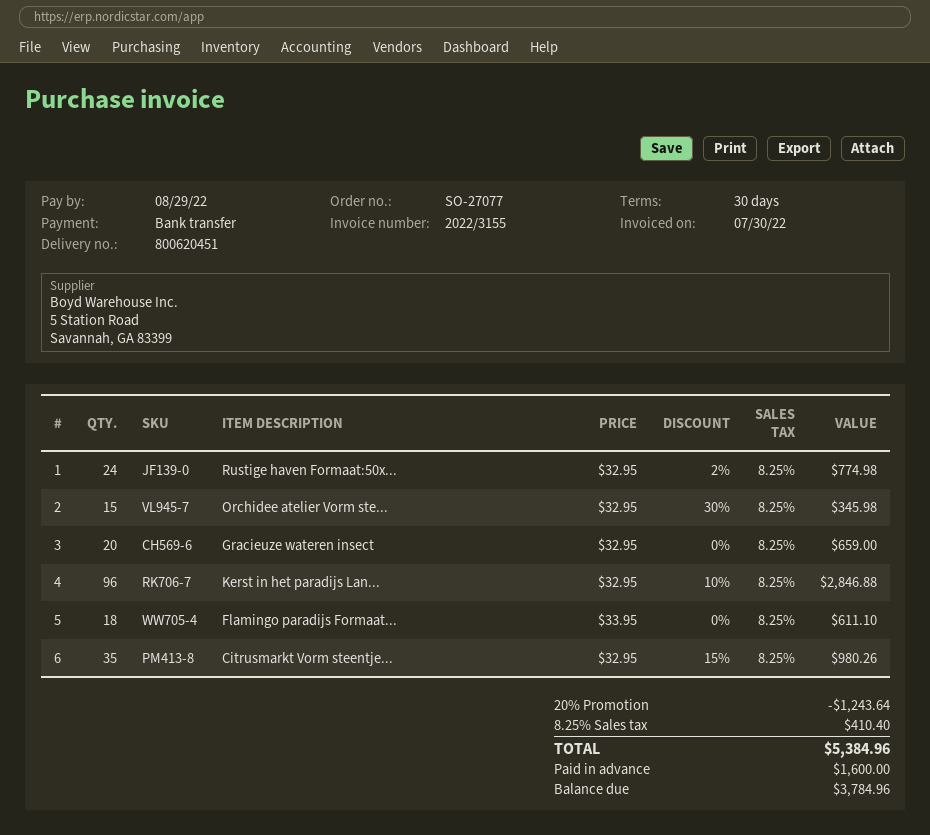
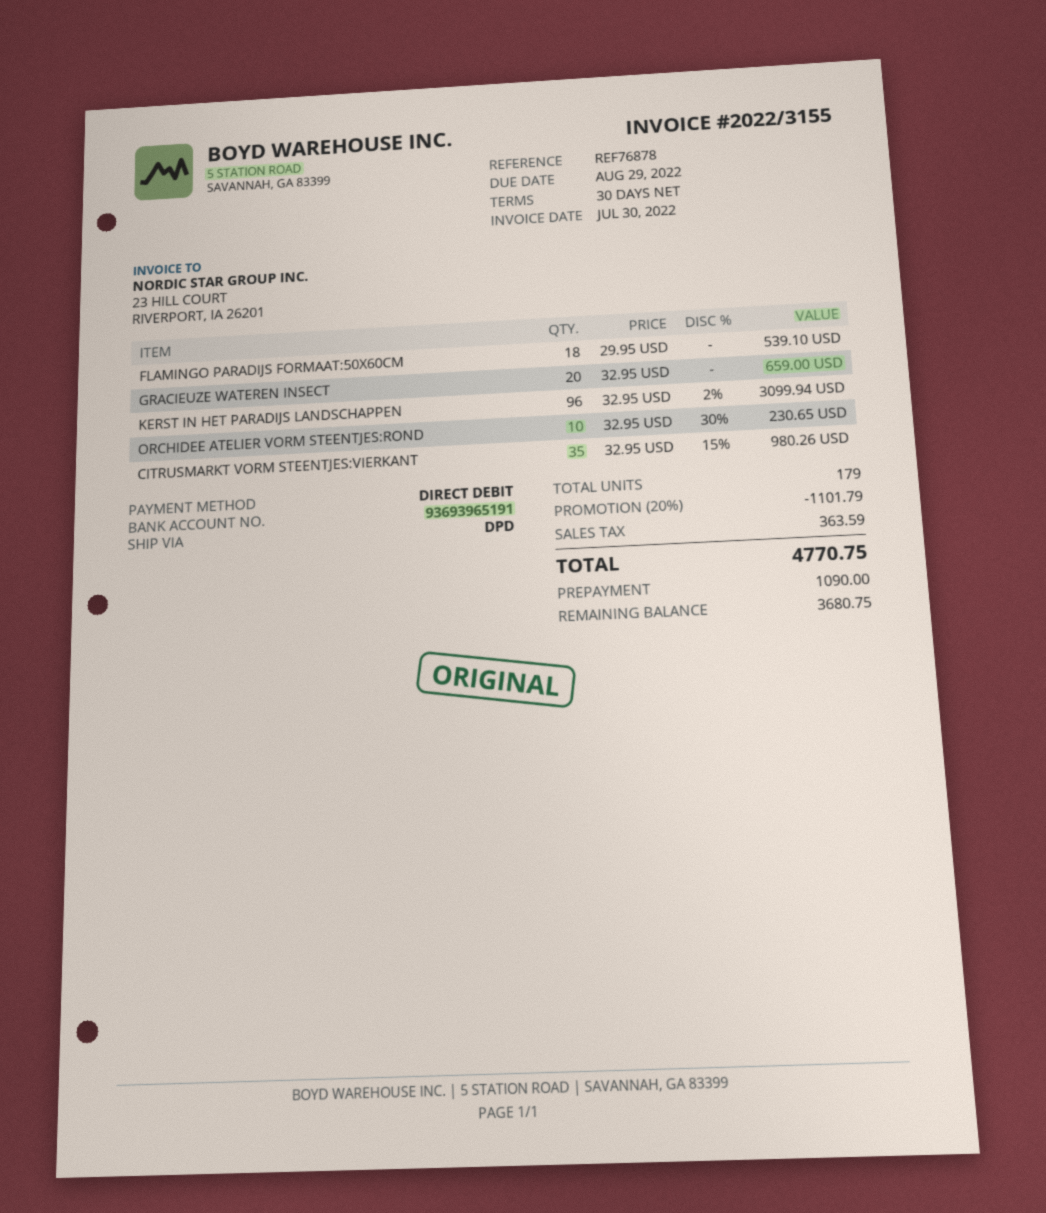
payment method: bank transfer -> direct debit
Rustige haven Formaat:50x...: 24 x 32.95 - 2% = 774.98 -> none
Orchidee atelier Vorm ste...: 15 x 32.95 - 30% = 345.98 -> 10 x 32.95 - 30% = 230.65
Kerst in het paradijs Lan...: 96 x 32.95 - 10% = 2846.88 -> 96 x 32.95 - 2% = 3099.94
Flamingo paradijs Formaat...: 18 x 33.95 = 611.10 -> 18 x 29.95 = 539.10
discount: 20% = 1243.64 -> 20% = 1101.79
tax: 410.40 -> 363.59
total: 5384.96 -> 4770.75
deposit: 1600.00 -> 1090.00
balance: 3784.96 -> 3680.75

